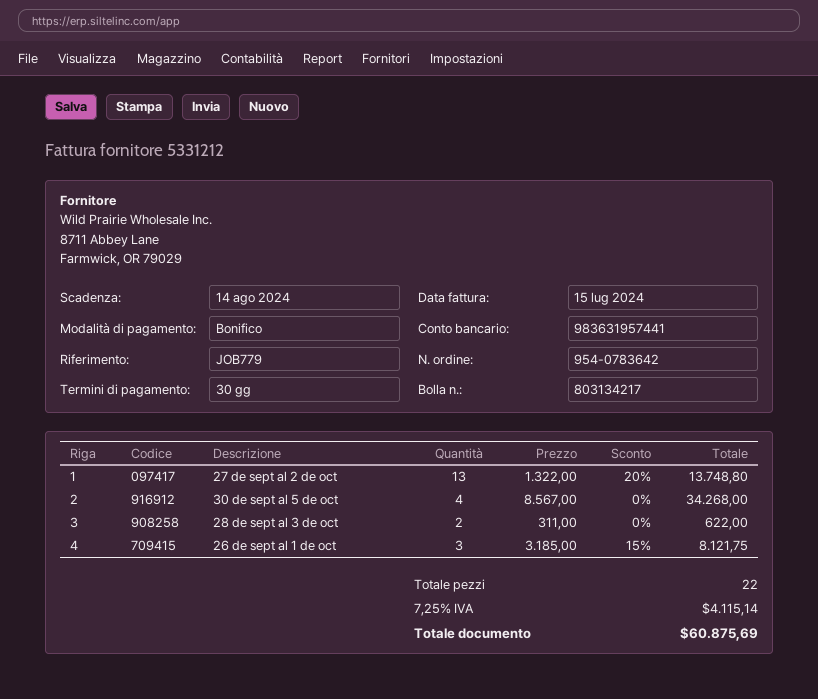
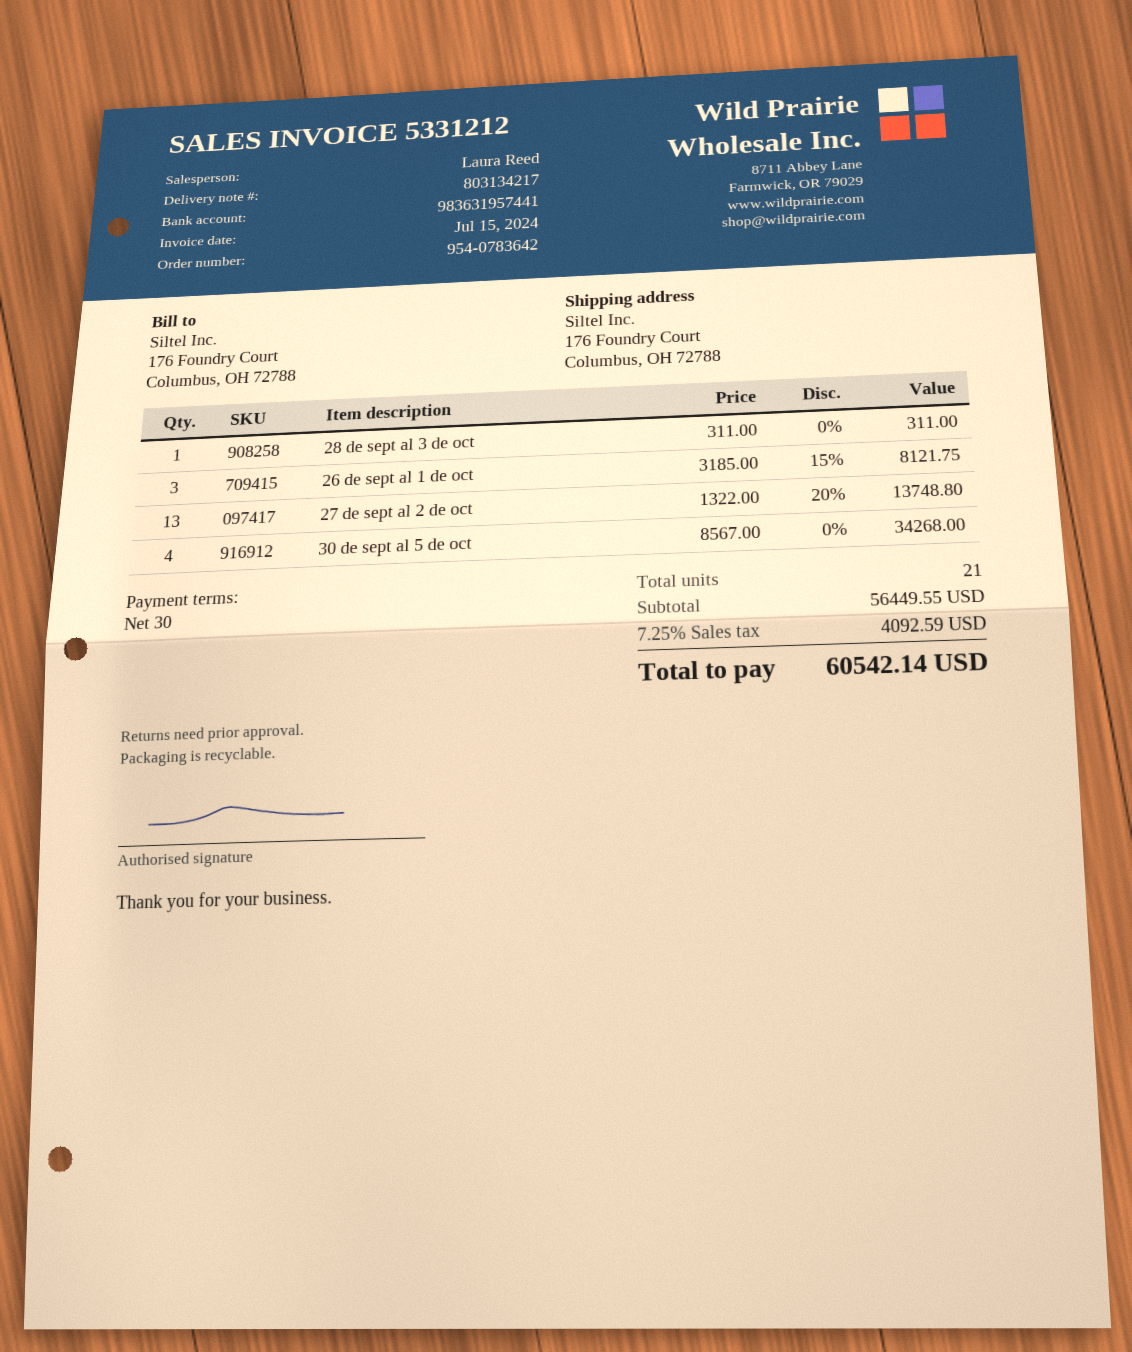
28 de sept al 3 de oct: 2 x 311.00 = 622.00 -> 1 x 311.00 = 311.00
total quantity: 22 -> 21
tax: 7.25% = 4115.14 -> 7.25% = 4092.59
total: 60875.69 -> 60542.14

